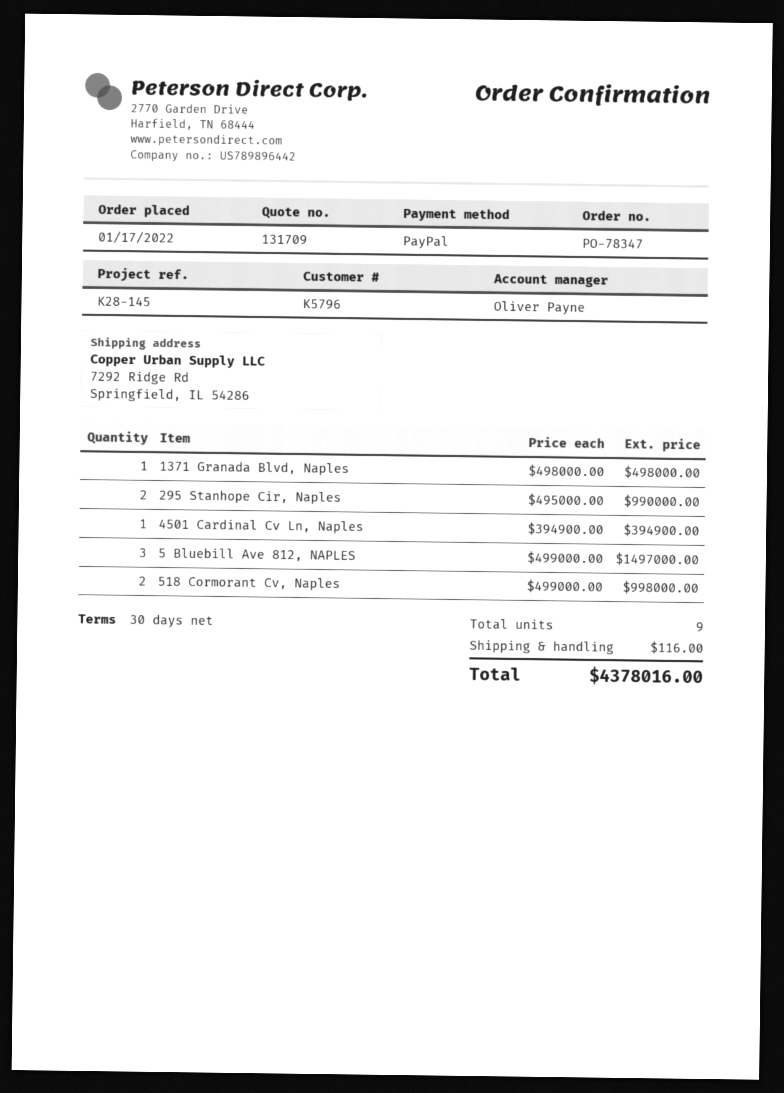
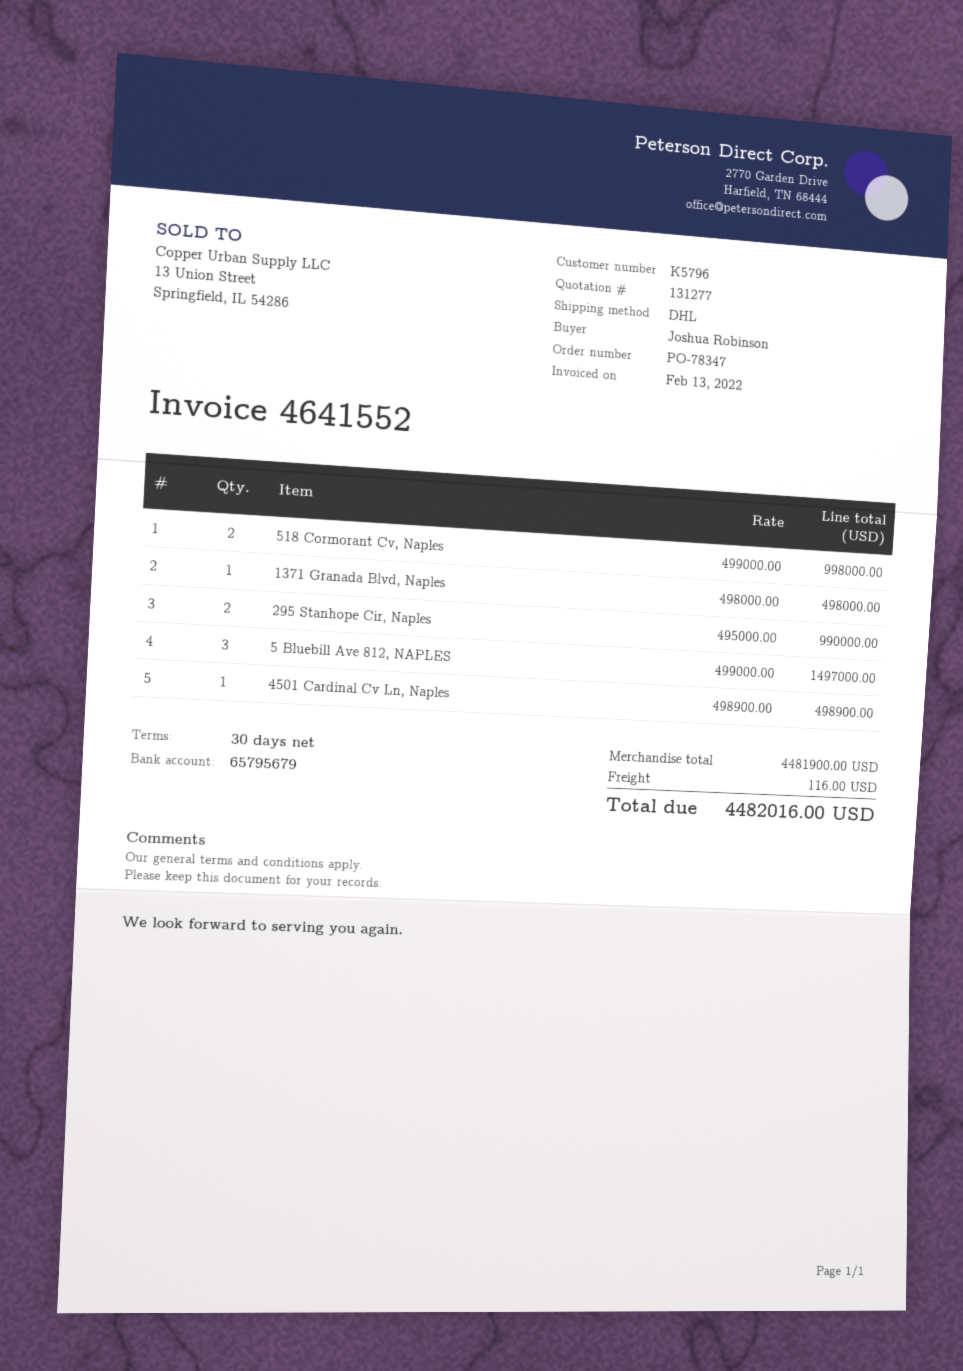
quote number: 131709 -> 131277
4501 Cardinal Cv Ln, Naples: 1 x 394900.00 = 394900.00 -> 1 x 498900.00 = 498900.00
total: 4378016.00 -> 4482016.00

